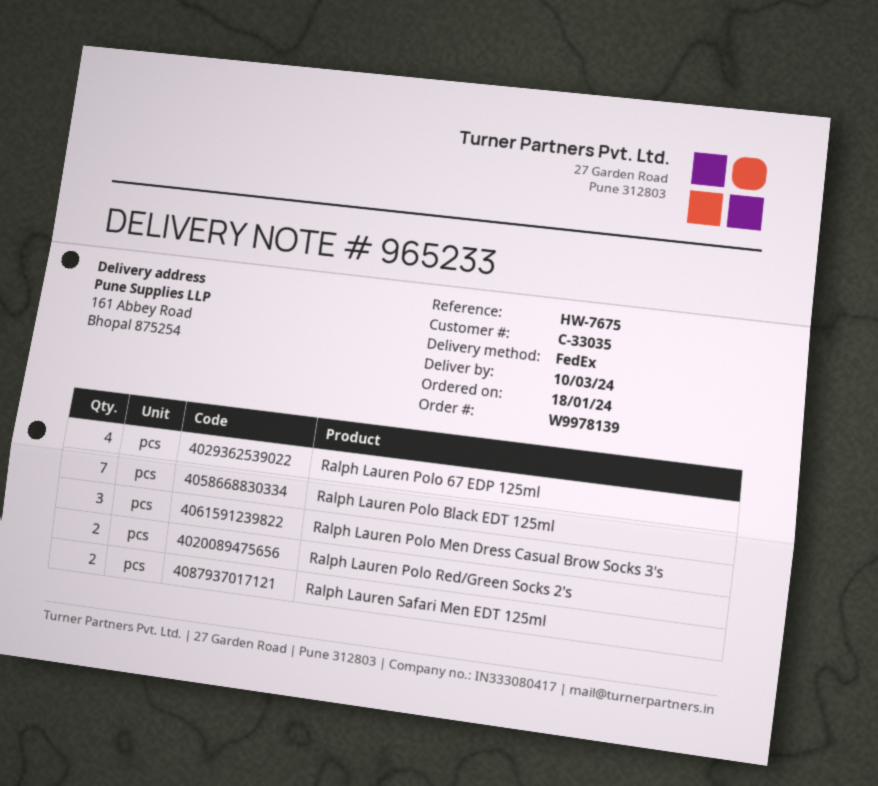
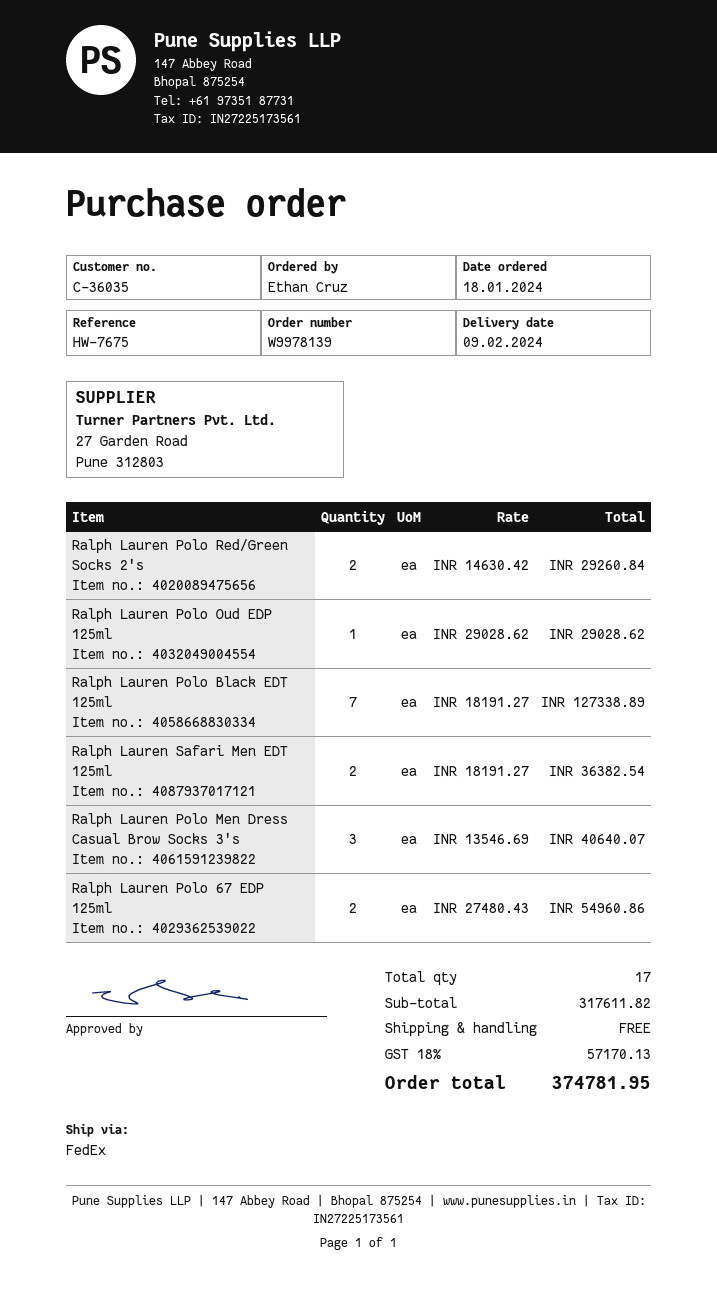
delivery date: 2024-03-10 -> 2024-02-09
customer number: C-33035 -> C-36035
Ralph Lauren Polo 67 EDP 125ml: 4 -> 2
Ralph Lauren Polo Oud EDP 125ml: none -> 1

